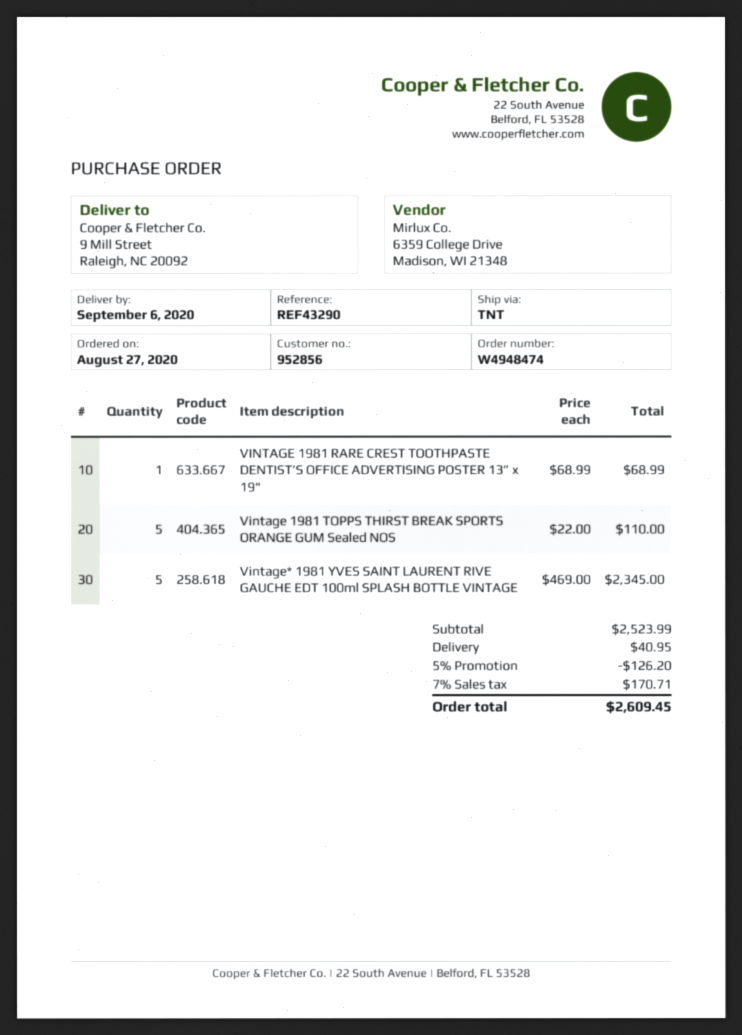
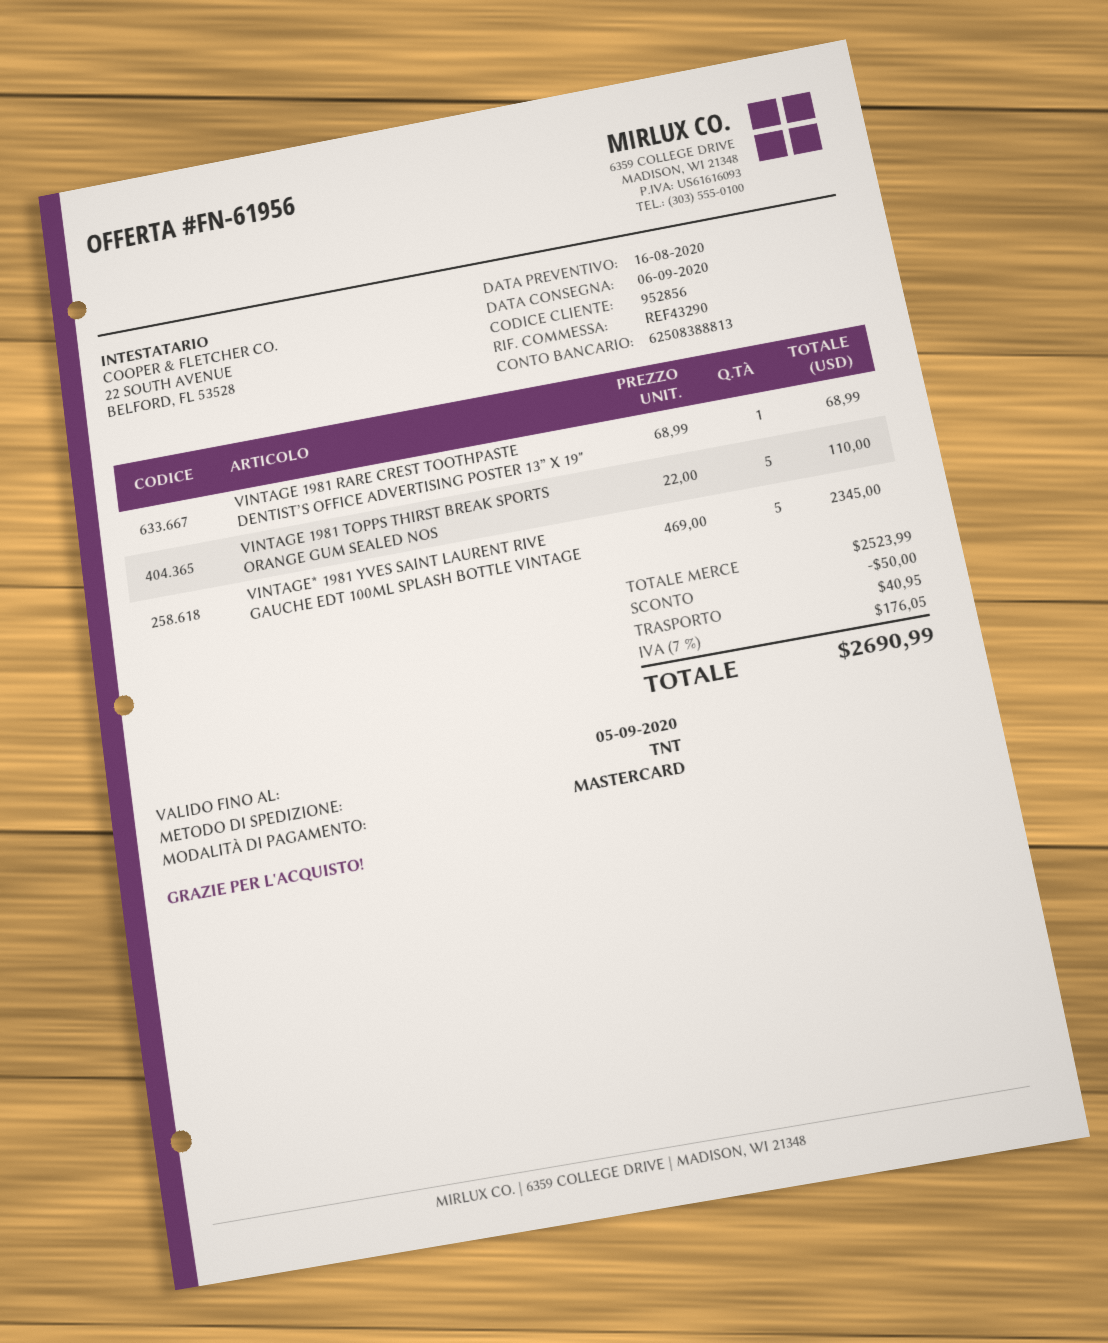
discount: 126.20 -> 50.00
tax: 7% = 170.71 -> 7% = 176.05
total: 2609.45 -> 2690.99

